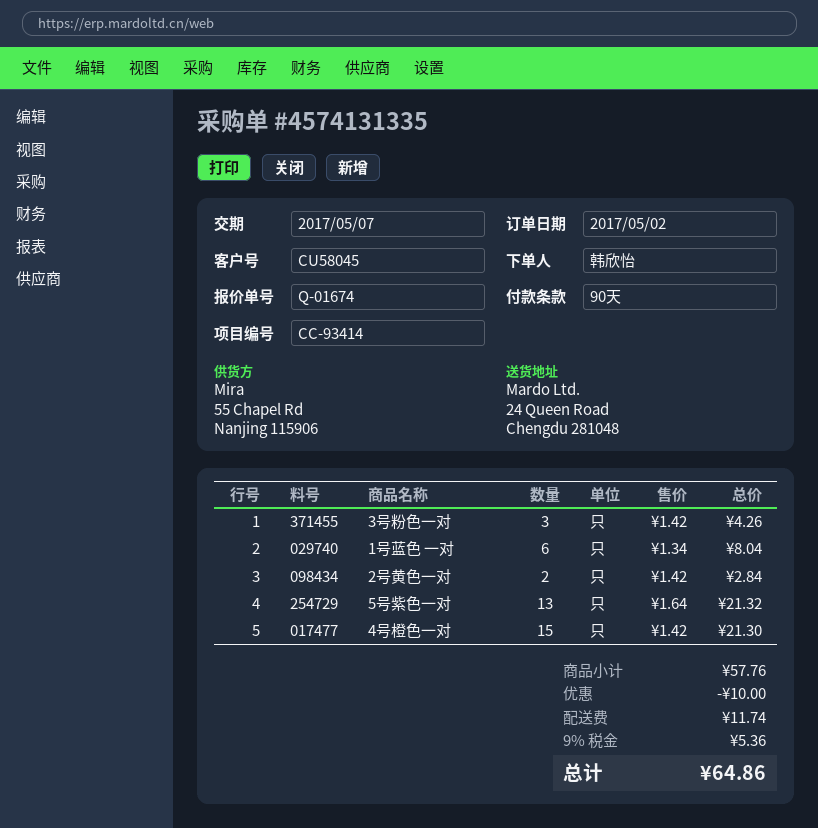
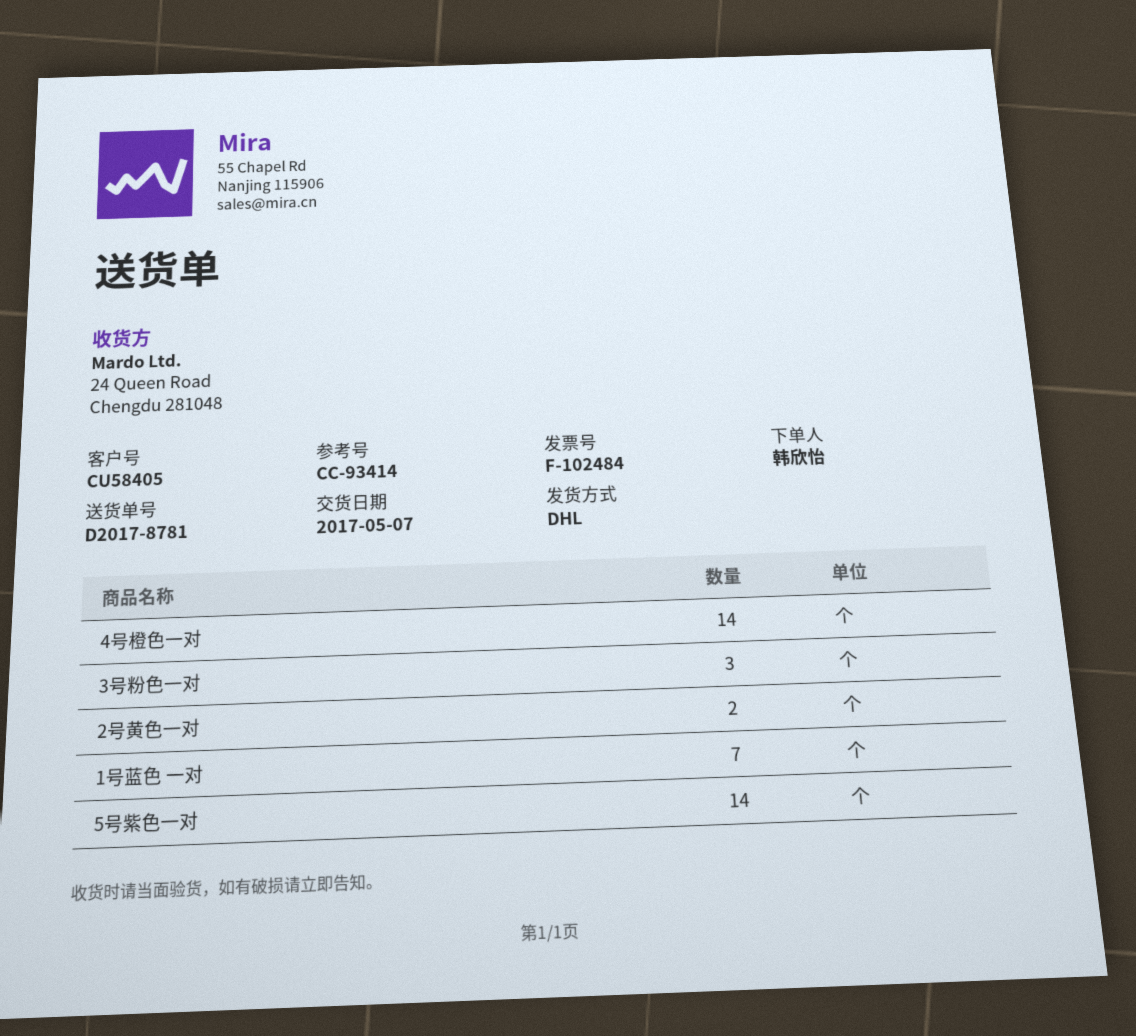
customer number: CU58045 -> CU58405
1号蓝色 一对: 6 -> 7
5号紫色一对: 13 -> 14
4号橙色一对: 15 -> 14

